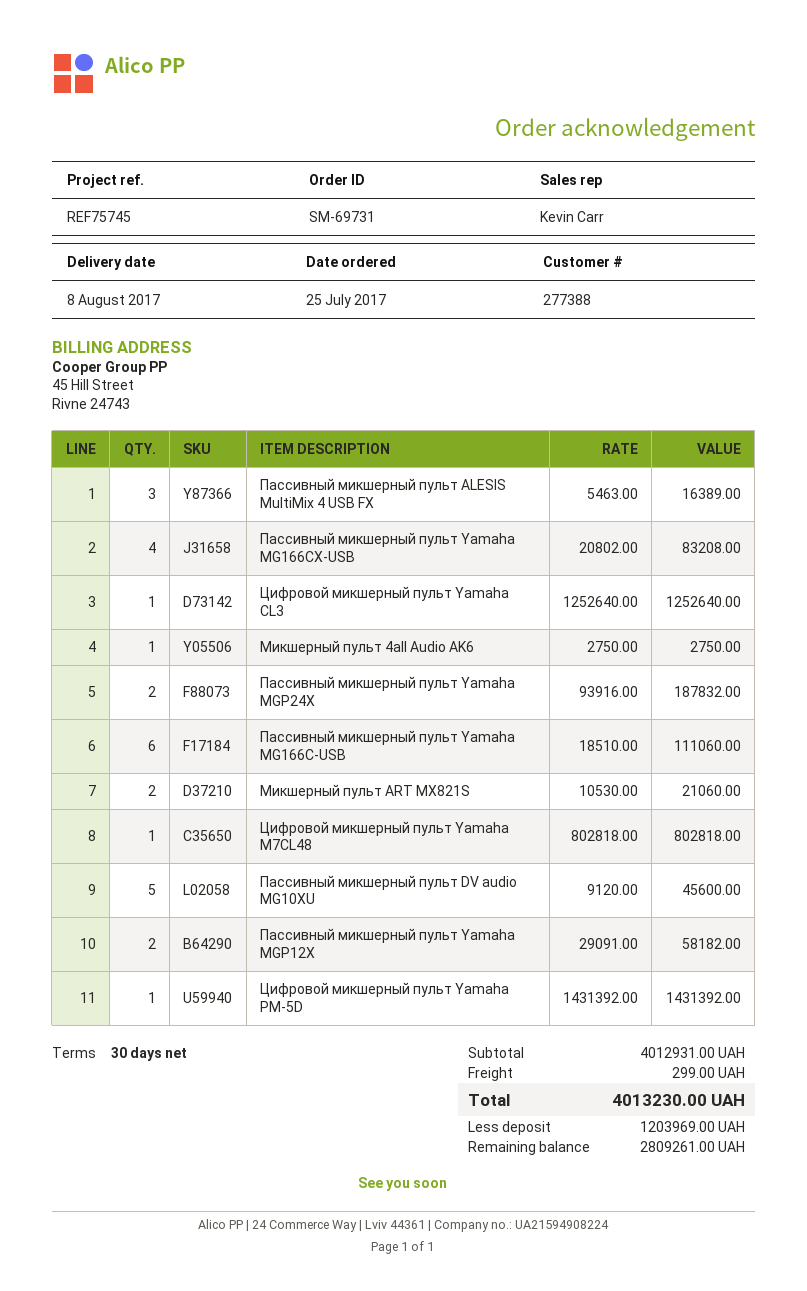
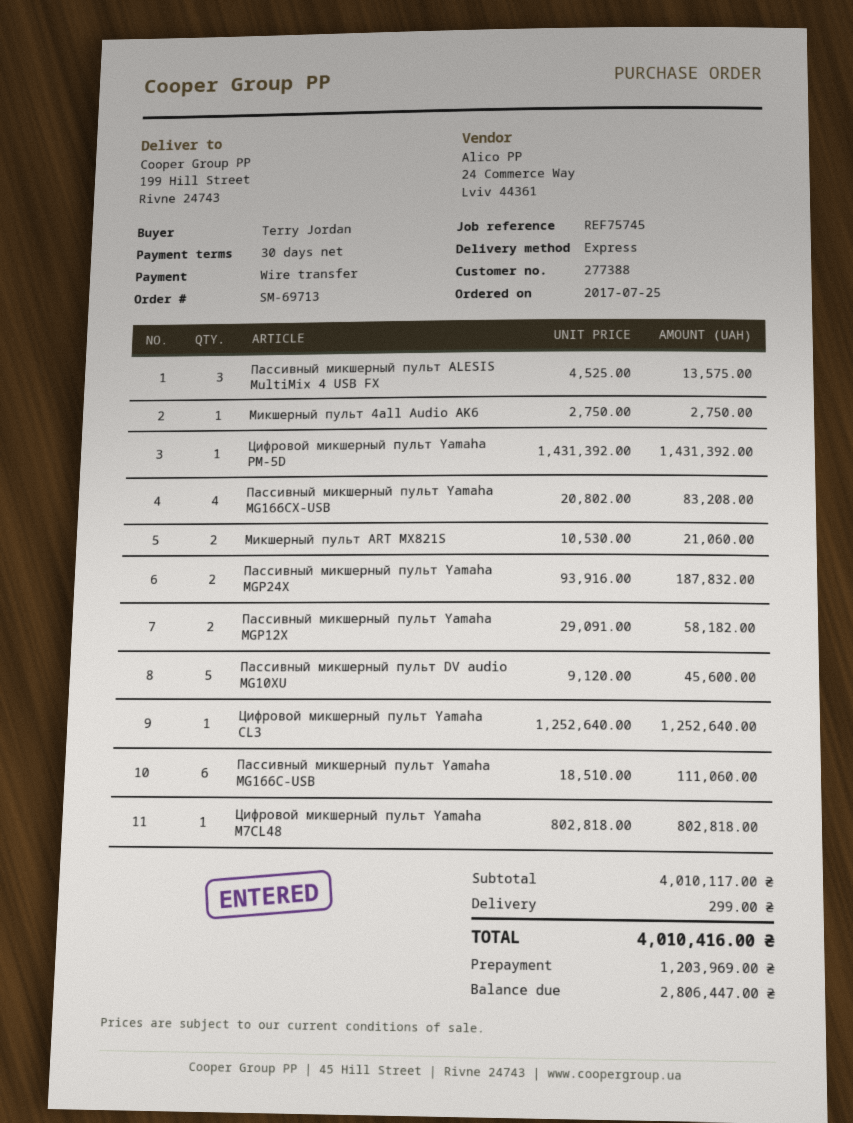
order number: SM-69731 -> SM-69713
Пассивный микшерный пульт ALESIS MultiMix 4 USB FX: 3 x 5463.00 = 16389.00 -> 3 x 4525.00 = 13575.00
subtotal: 4012931.00 -> 4010117.00
total: 4013230.00 -> 4010416.00
balance: 2809261.00 -> 2806447.00

